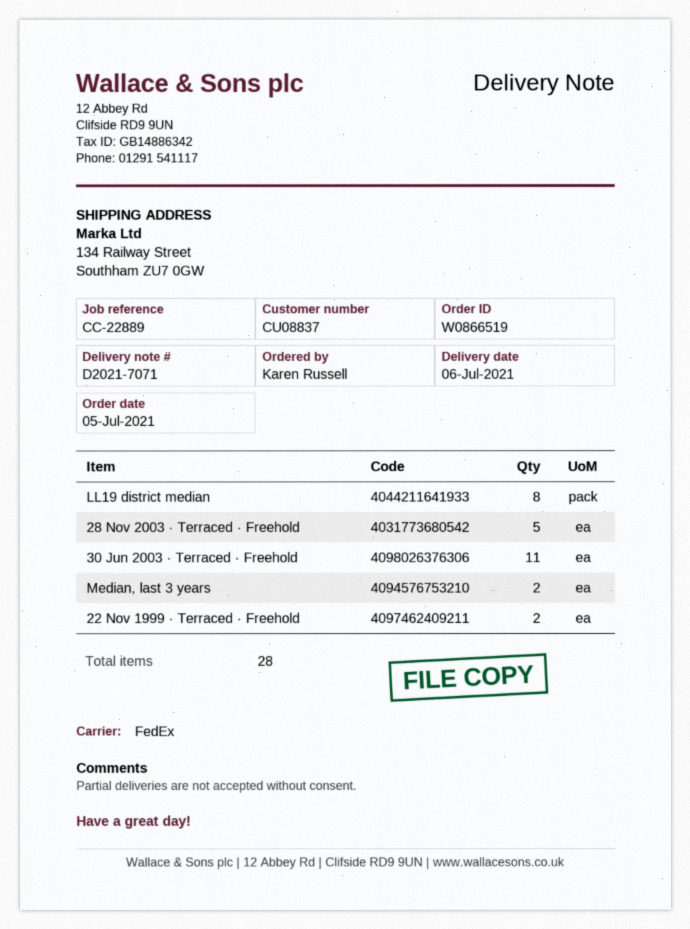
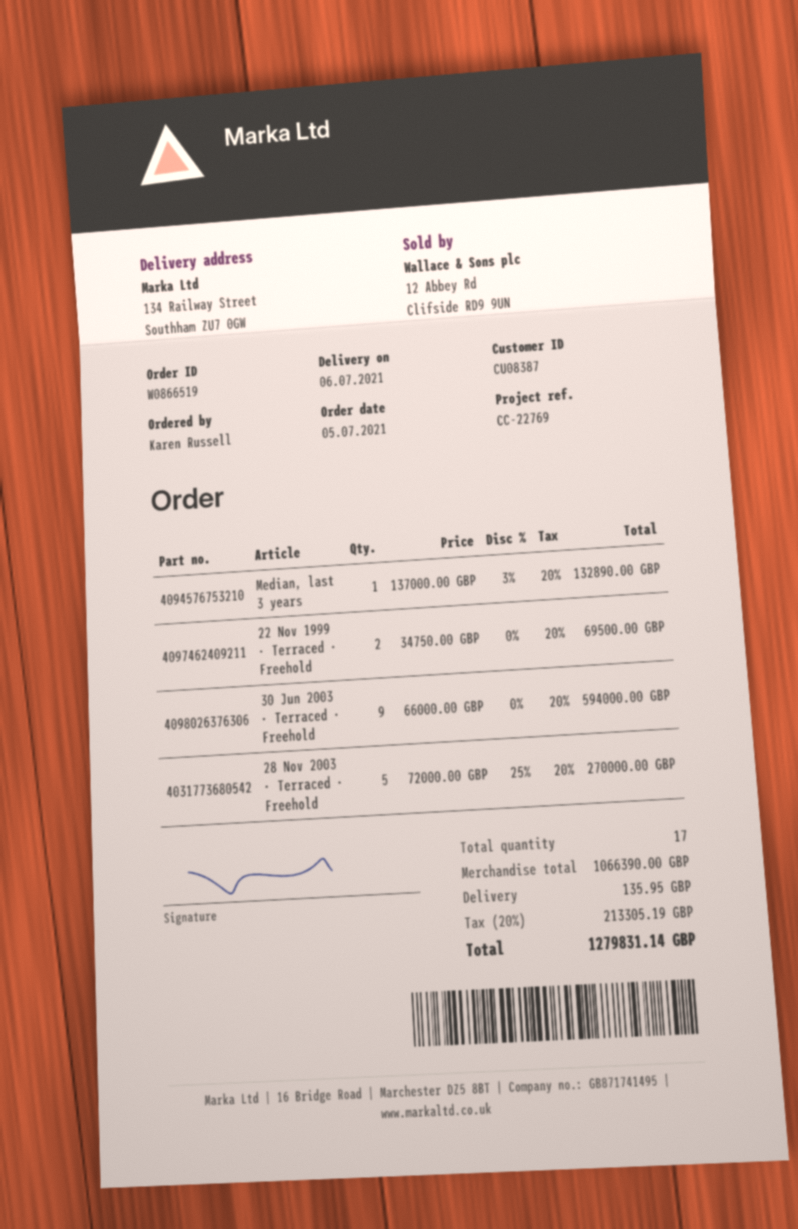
customer number: CU08837 -> CU08387
reference: CC-22889 -> CC-22769
LL19 district median: 8 -> none
30 Jun 2003 · Terraced · Freehold: 11 -> 9
Median, last 3 years: 2 -> 1
total quantity: 28 -> 17

